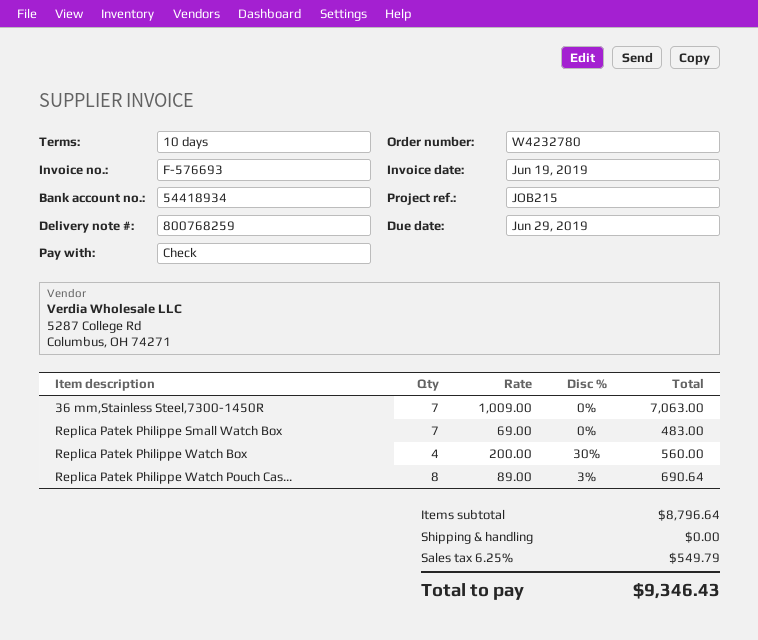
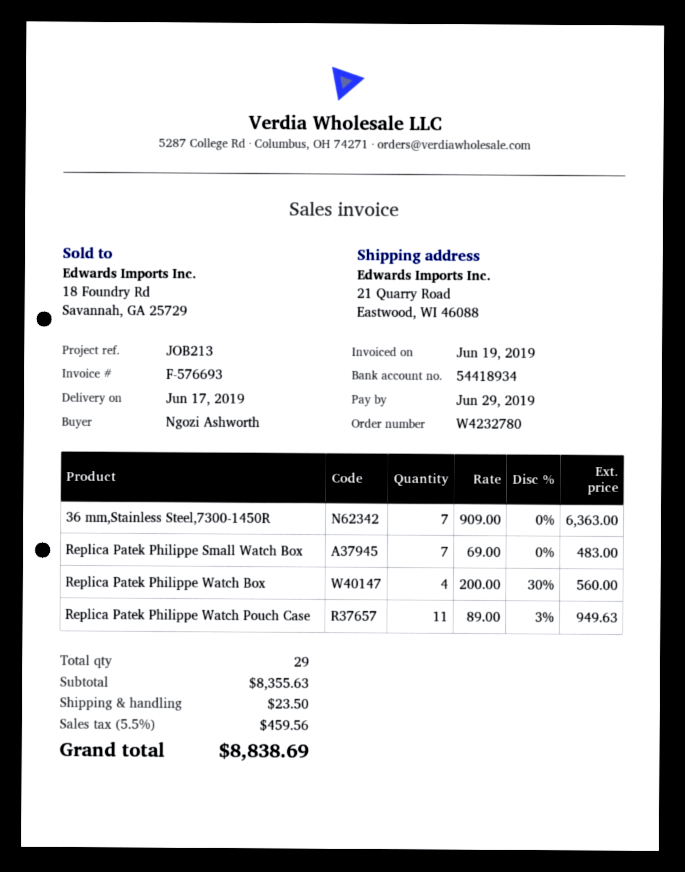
reference: JOB215 -> JOB213
36 mm,Stainless Steel,7300-1450R: 7 x 1009.00 = 7063.00 -> 7 x 909.00 = 6363.00
Replica Patek Philippe Watch Pouch Cas...: 8 x 89.00 - 3% = 690.64 -> 11 x 89.00 - 3% = 949.63
subtotal: 8796.64 -> 8355.63
shipping: 0.00 -> 23.50
tax: 6.25% = 549.79 -> 5.5% = 459.56
total: 9346.43 -> 8838.69

